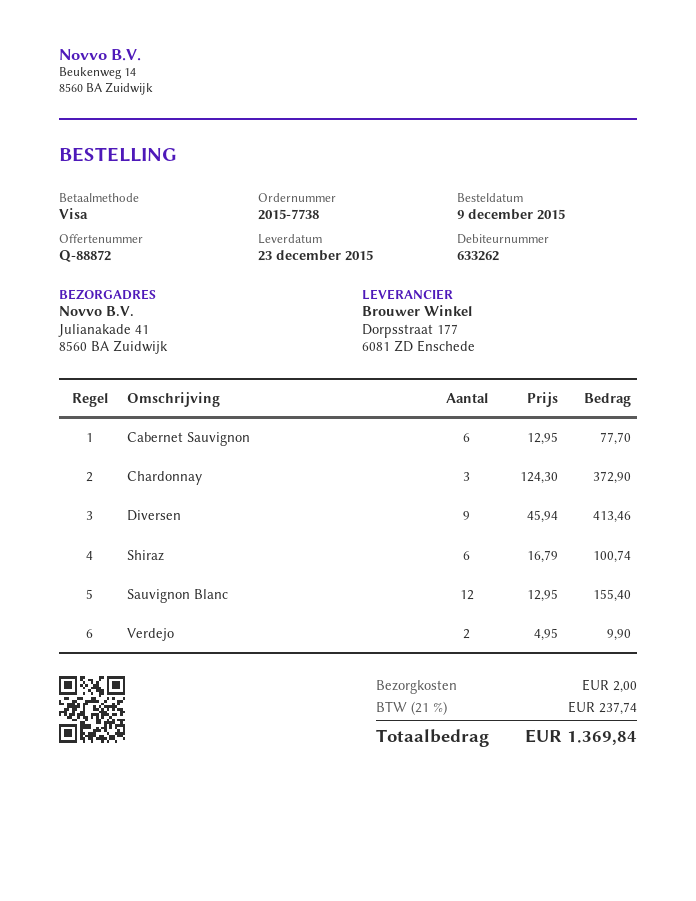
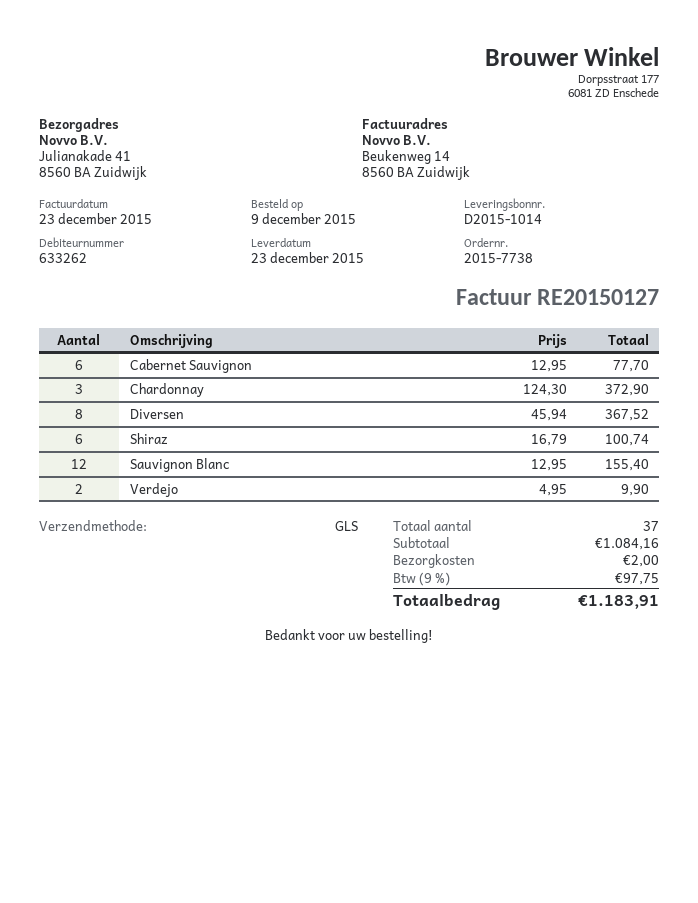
Diversen: 9 x 45.94 = 413.46 -> 8 x 45.94 = 367.52
tax: 21% = 237.74 -> 9% = 97.75
total: 1369.84 -> 1183.91

